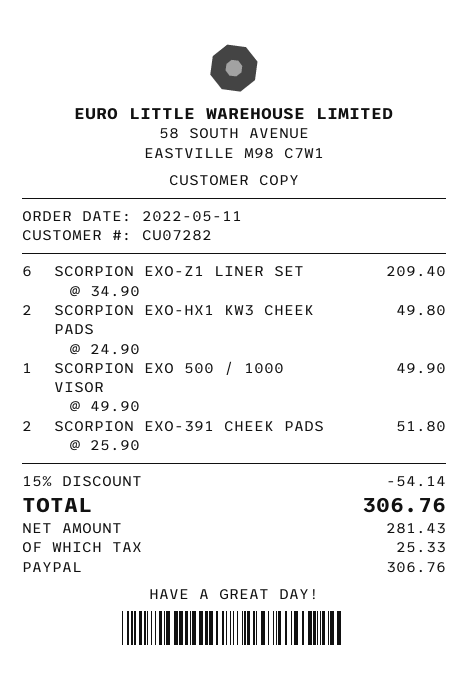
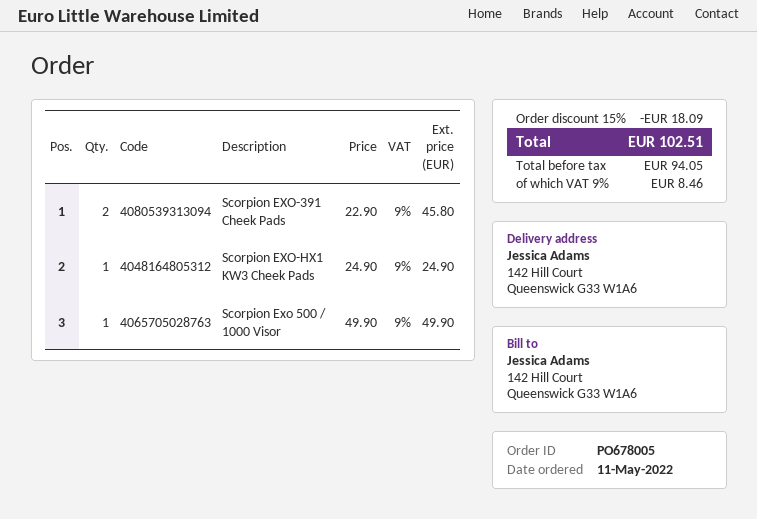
SCORPION EXO-Z1 LINER SET: 6 x 34.90 = 209.40 -> none
SCORPION EXO-HX1 KW3 CHEEK PADS: 2 x 24.90 = 49.80 -> 1 x 24.90 = 24.90
SCORPION EXO-391 CHEEK PADS: 2 x 25.90 = 51.80 -> 2 x 22.90 = 45.80
discount: 15% = 54.14 -> 15% = 18.09
net: 281.43 -> 94.05
tax: 25.33 -> 8.46
total: 306.76 -> 102.51

